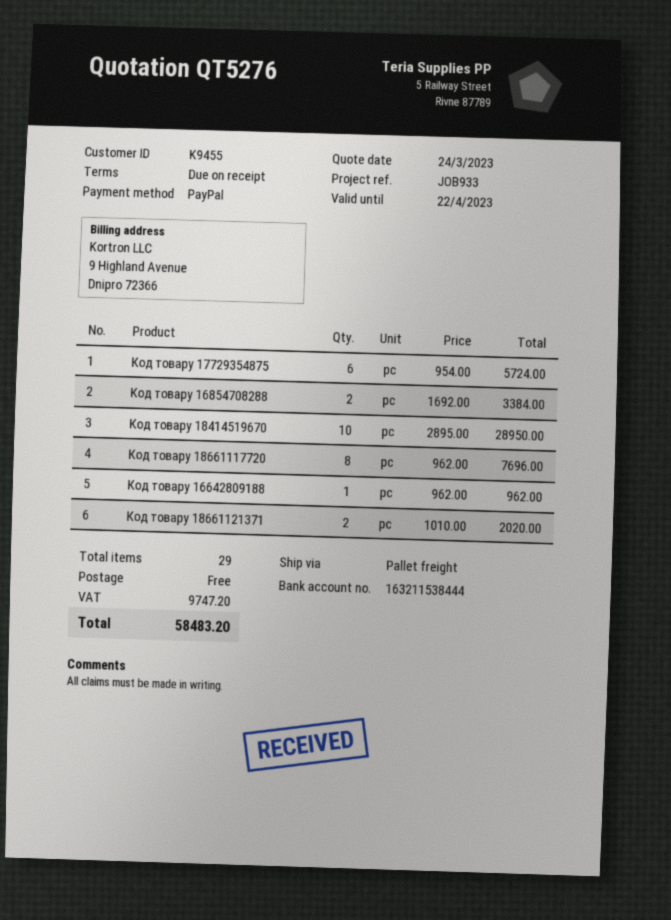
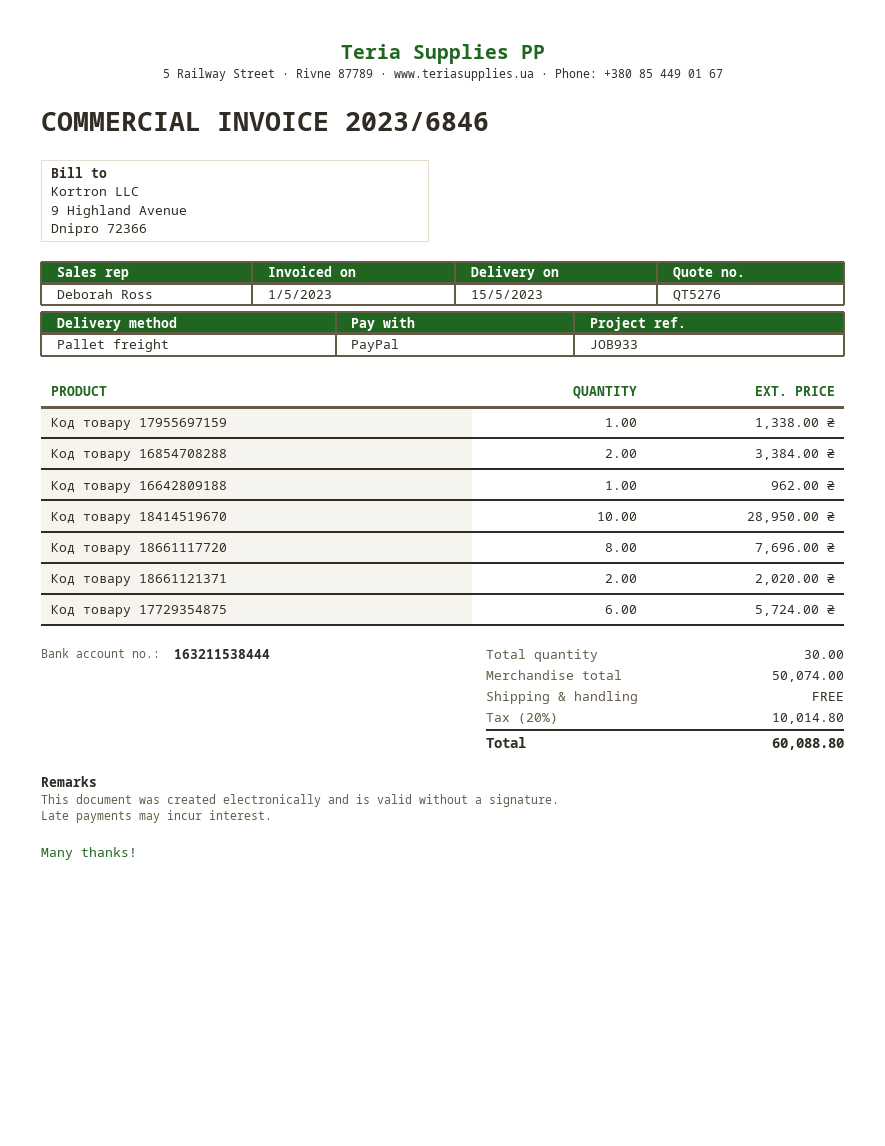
Код товару 17955697159: none -> 1 for 1338.00
total quantity: 29 -> 30
tax: 9747.20 -> 10014.80
total: 58483.20 -> 60088.80

